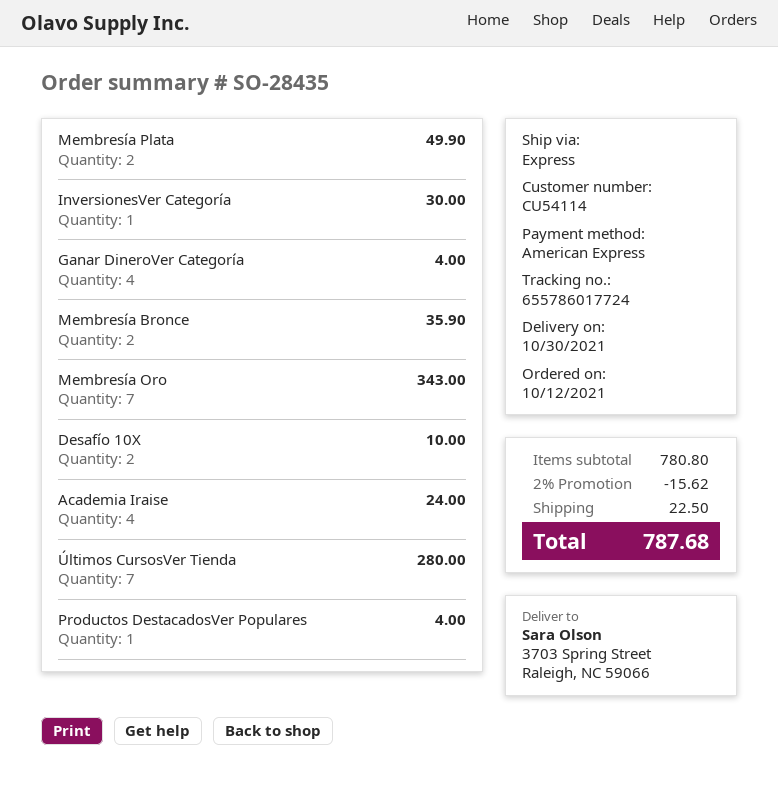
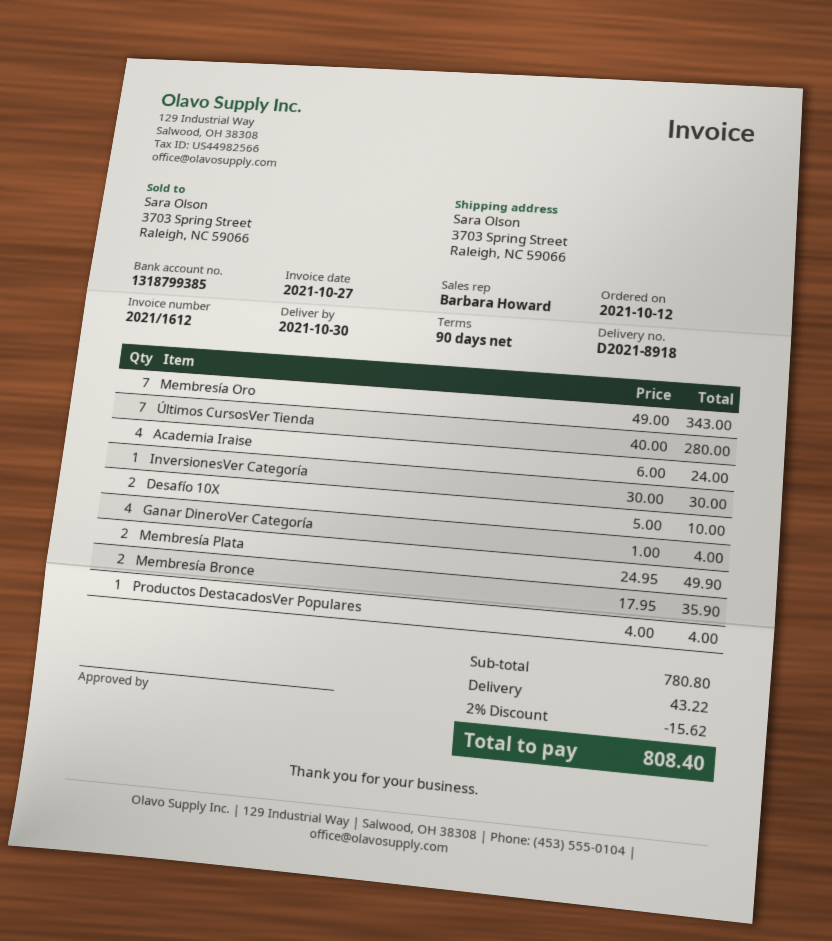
shipping: 22.50 -> 43.22
total: 787.68 -> 808.40

